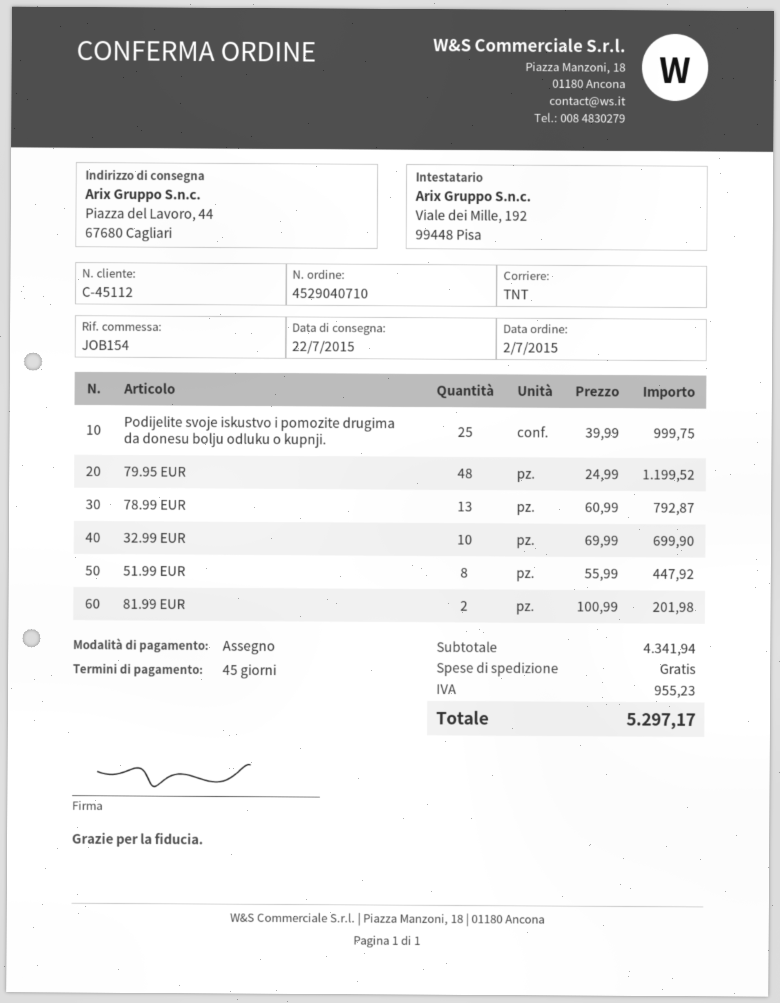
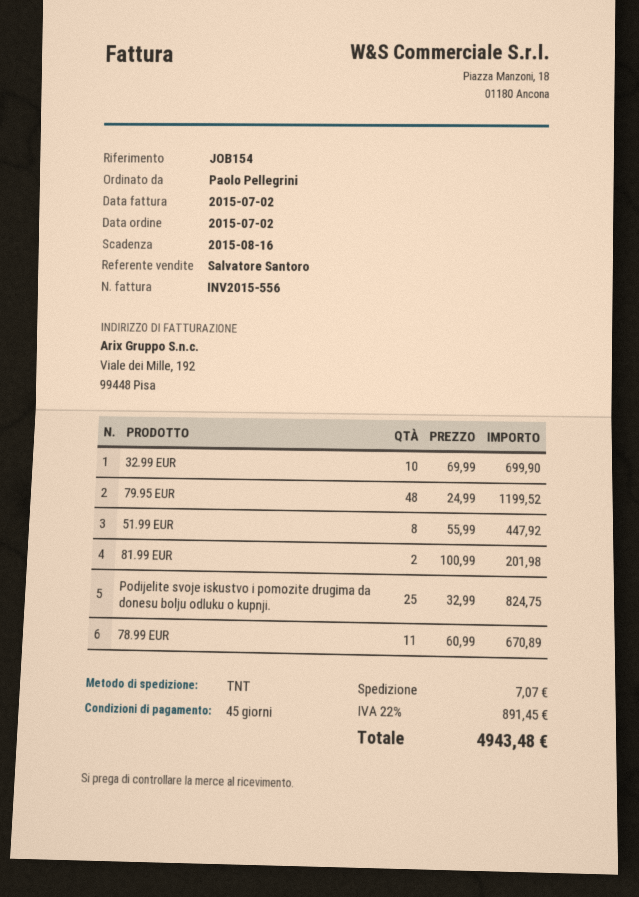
Podijelite svoje iskustvo i pomozite drugima da donesu bolju odluku o kupnji.: 25 x 39.99 = 999.75 -> 25 x 32.99 = 824.75
78.99 EUR: 13 x 60.99 = 792.87 -> 11 x 60.99 = 670.89
shipping: 0.00 -> 7.07
tax: 955.23 -> 891.45
total: 5297.17 -> 4943.48

